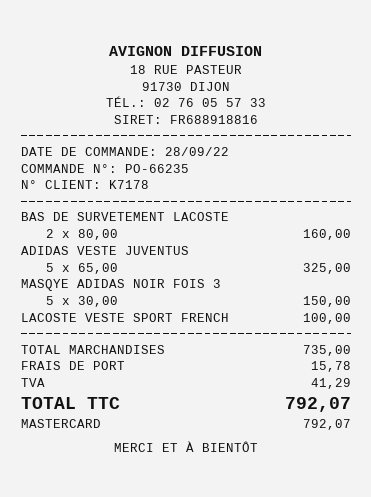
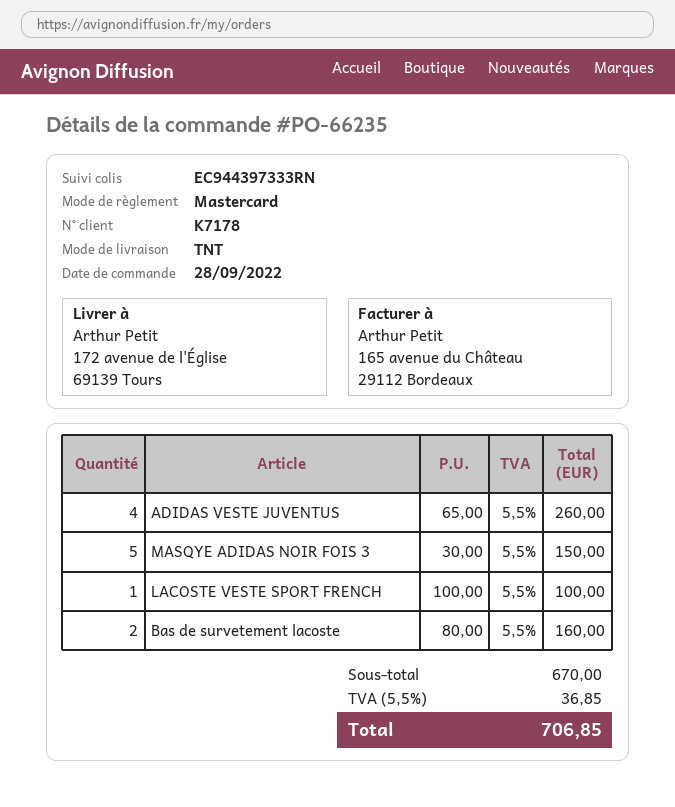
ADIDAS VESTE JUVENTUS: 5 x 65.00 = 325.00 -> 4 x 65.00 = 260.00
subtotal: 735.00 -> 670.00
shipping: 15.78 -> none
tax: 41.29 -> 36.85
total: 792.07 -> 706.85

